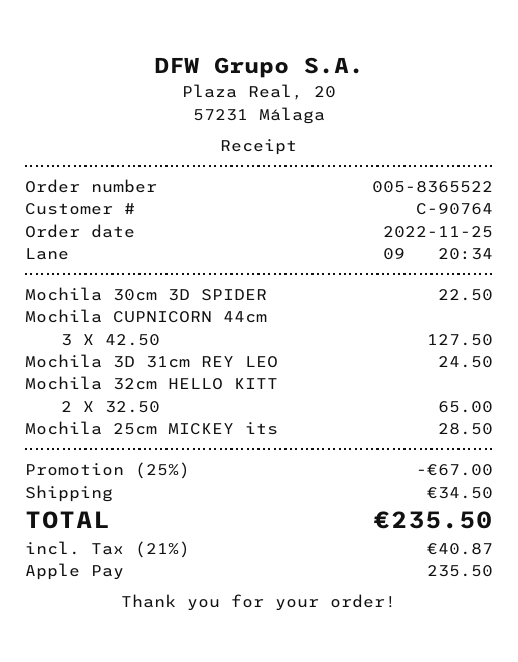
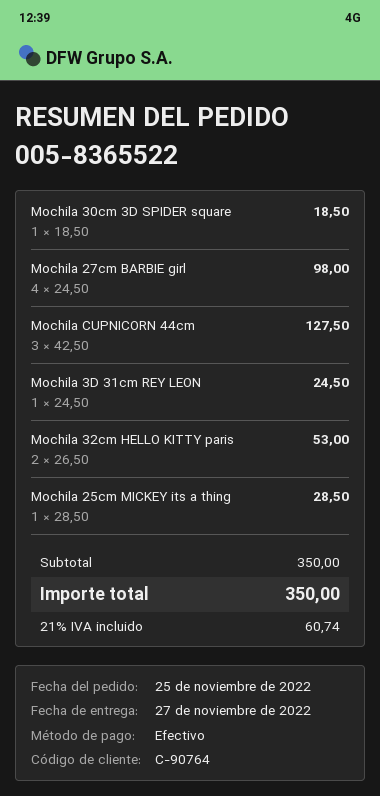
payment method: Apple Pay -> cash
Mochila 30cm 3D SPIDER: 1 x 22.50 = 22.50 -> 1 x 18.50 = 18.50
Mochila 32cm HELLO KITT: 2 x 32.50 = 65.00 -> 2 x 26.50 = 53.00
Mochila 27cm BARBIE girl: none -> 4 x 24.50 = 98.00
discount: 25% = 67.00 -> none
shipping: 34.50 -> none
tax: 21% = 40.87 -> 21% = 60.74
total: 235.50 -> 350.00

